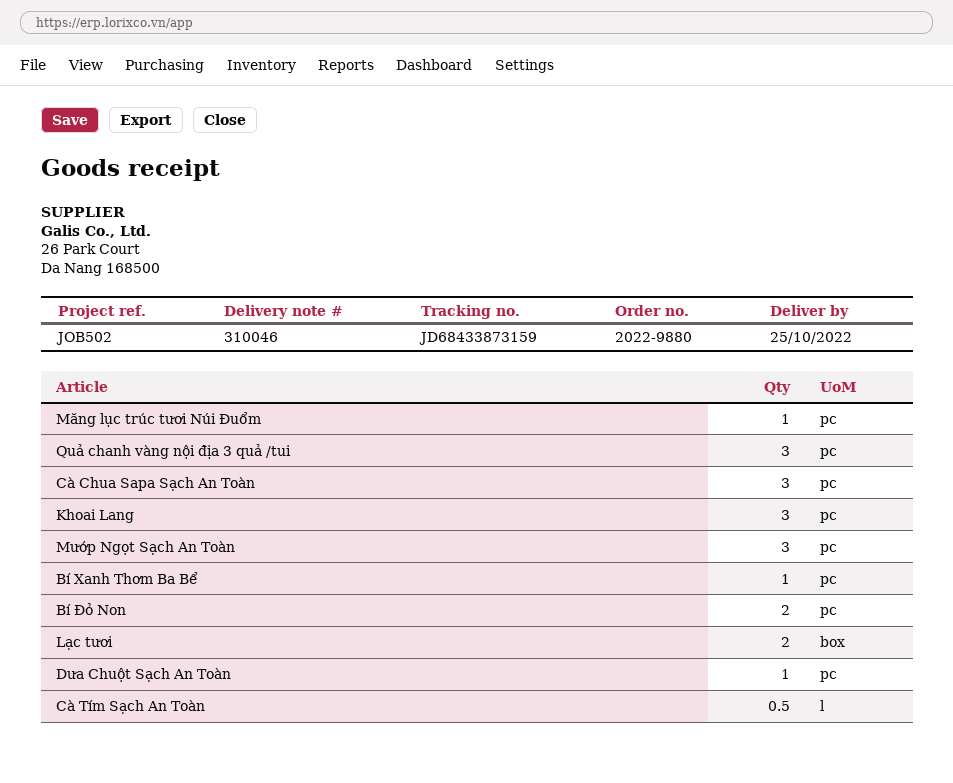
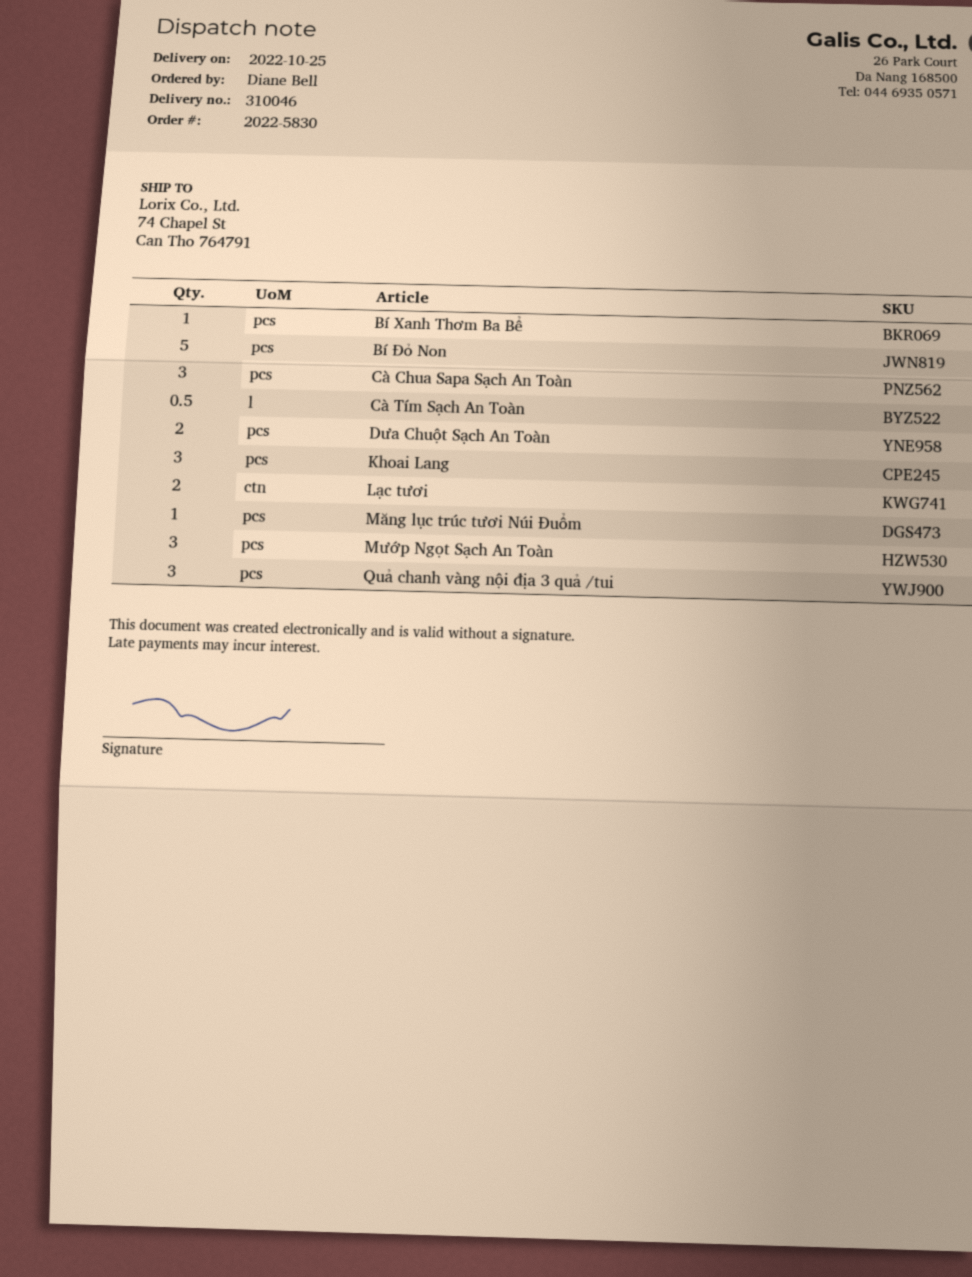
order number: 2022-9880 -> 2022-5830
Bí Đỏ Non: 2 -> 5
Dưa Chuột Sạch An Toàn: 1 -> 2

